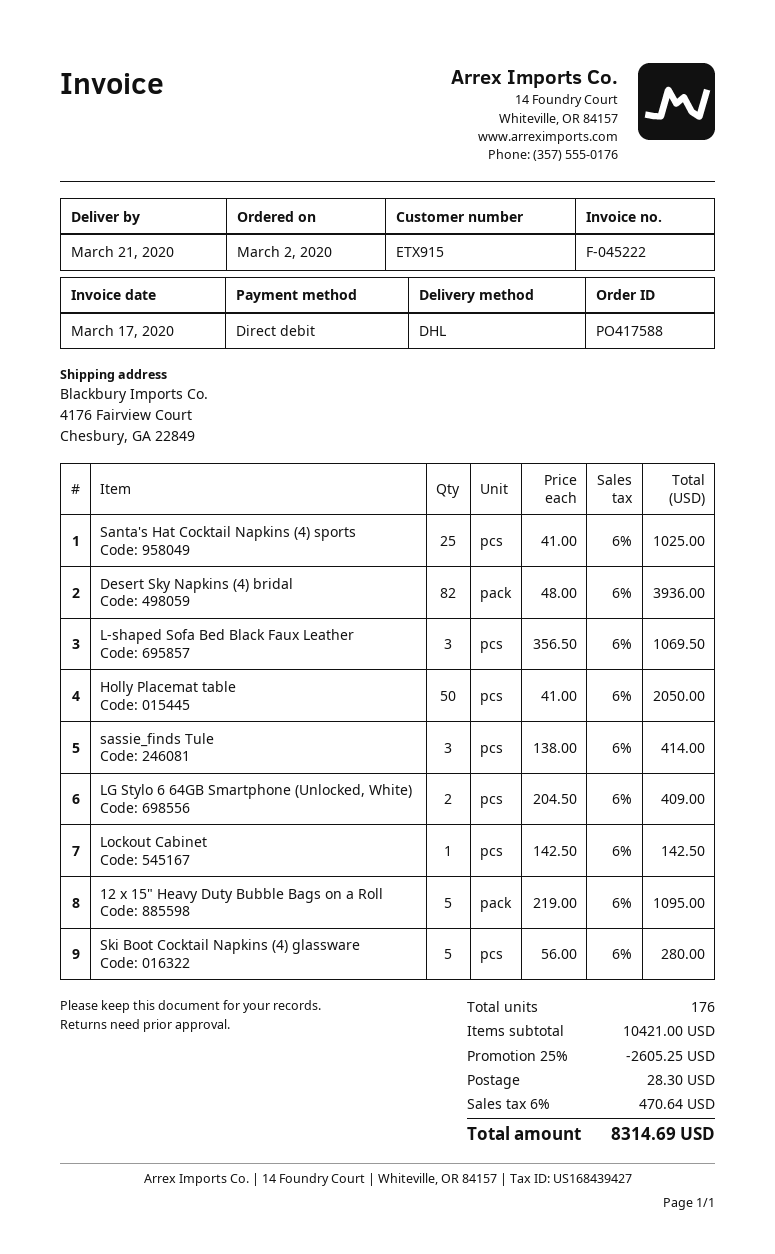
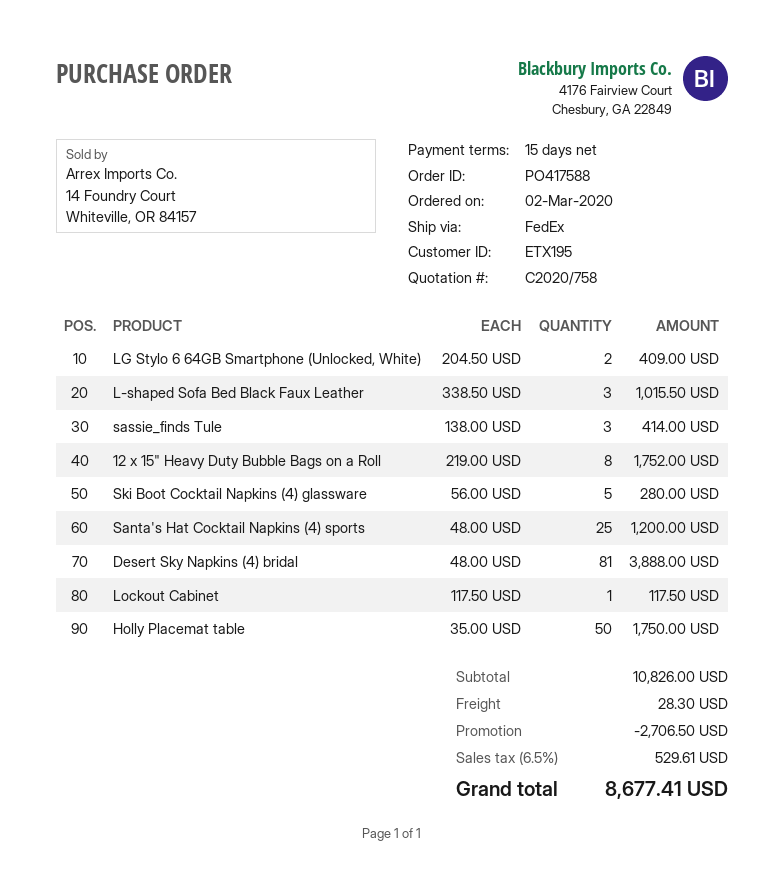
customer number: ETX915 -> ETX195
shipping method: DHL -> FedEx
Santa's Hat Cocktail Napkins (4) sports: 25 x 41.00 = 1025.00 -> 25 x 48.00 = 1200.00
Desert Sky Napkins (4) bridal: 82 x 48.00 = 3936.00 -> 81 x 48.00 = 3888.00
L-shaped Sofa Bed Black Faux Leather: 3 x 356.50 = 1069.50 -> 3 x 338.50 = 1015.50
Holly Placemat table: 50 x 41.00 = 2050.00 -> 50 x 35.00 = 1750.00
Lockout Cabinet: 1 x 142.50 = 142.50 -> 1 x 117.50 = 117.50
12 x 15" Heavy Duty Bubble Bags on a Roll: 5 x 219.00 = 1095.00 -> 8 x 219.00 = 1752.00
subtotal: 10421.00 -> 10826.00
discount: 2605.25 -> 2706.50
tax: 6% = 470.64 -> 6.5% = 529.61
total: 8314.69 -> 8677.41

